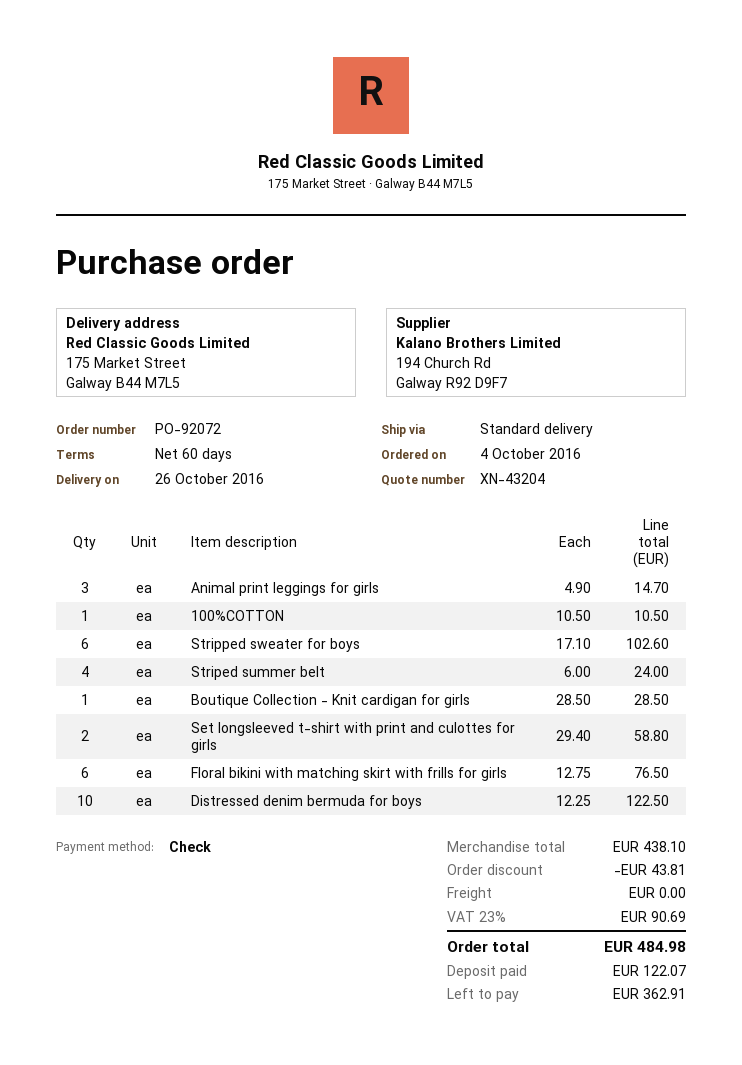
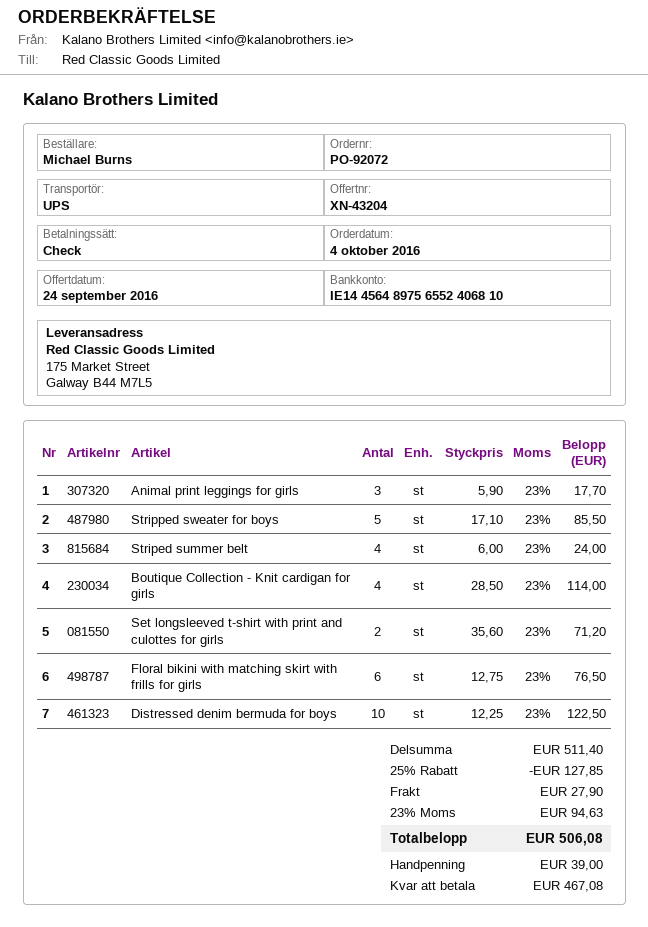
shipping method: standard -> UPS
Animal print leggings for girls: 3 x 4.90 = 14.70 -> 3 x 5.90 = 17.70
100%COTTON: 1 x 10.50 = 10.50 -> none
Stripped sweater for boys: 6 x 17.10 = 102.60 -> 5 x 17.10 = 85.50
Boutique Collection - Knit cardigan for girls: 1 x 28.50 = 28.50 -> 4 x 28.50 = 114.00
Set longsleeved t-shirt with print and culottes for girls: 2 x 29.40 = 58.80 -> 2 x 35.60 = 71.20
subtotal: 438.10 -> 511.40
discount: 43.81 -> 127.85
shipping: 0.00 -> 27.90
tax: 23% = 90.69 -> 23% = 94.63
total: 484.98 -> 506.08
deposit: 122.07 -> 39.00
balance: 362.91 -> 467.08

